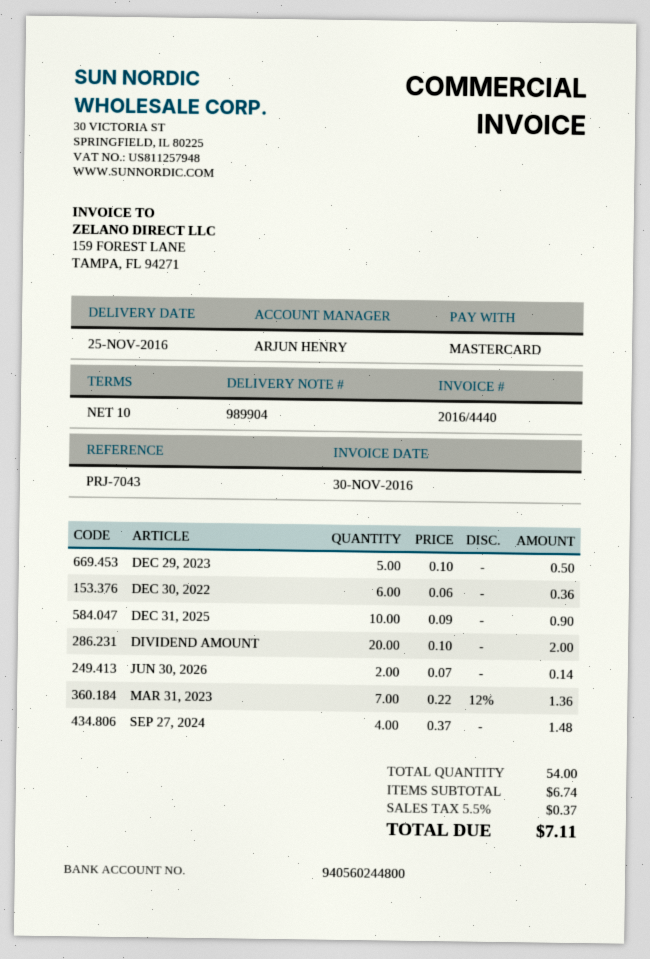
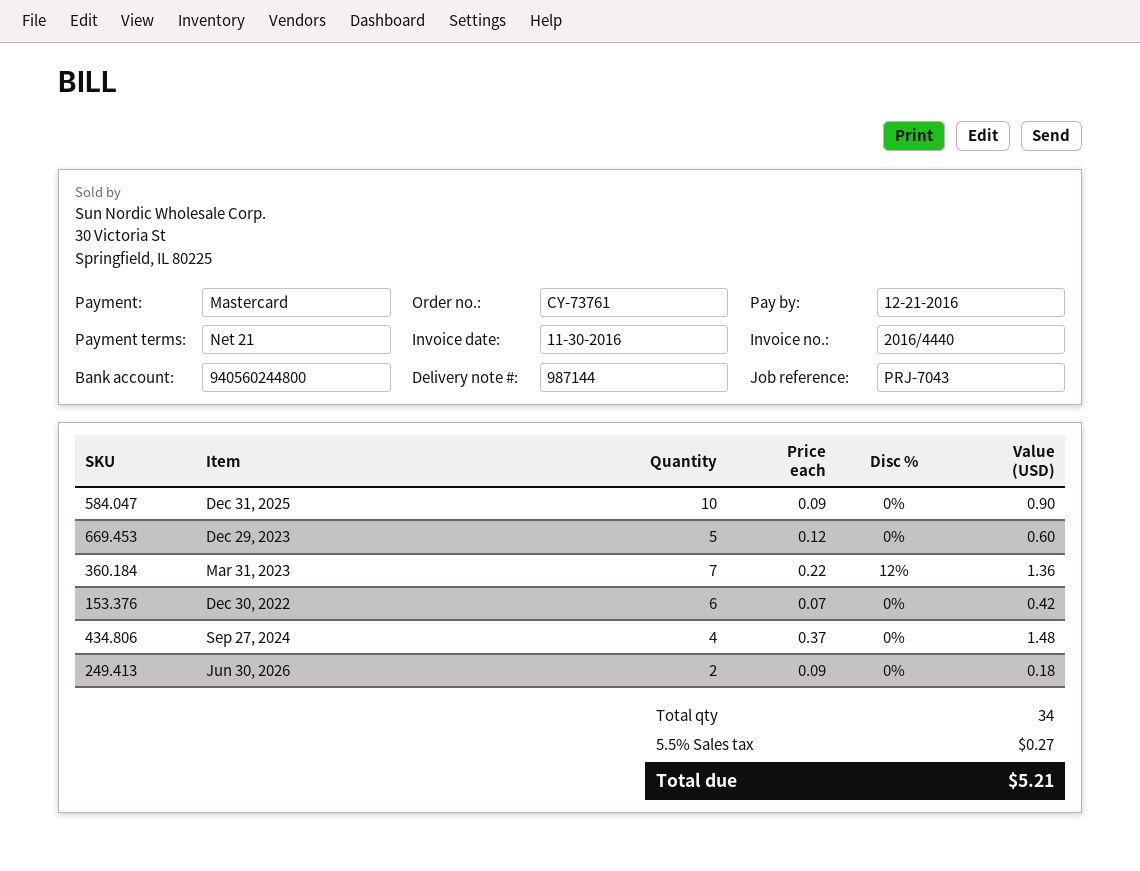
delivery note number: 989904 -> 987144
payment terms: 10 days -> 21 days
DEC 29, 2023: 5 x 0.10 = 0.50 -> 5 x 0.12 = 0.60
DEC 30, 2022: 6 x 0.06 = 0.36 -> 6 x 0.07 = 0.42
DIVIDEND AMOUNT: 20 x 0.10 = 2.00 -> none
JUN 30, 2026: 2 x 0.07 = 0.14 -> 2 x 0.09 = 0.18
total quantity: 54 -> 34
tax: 5.5% = 0.37 -> 5.5% = 0.27
total: 7.11 -> 5.21

